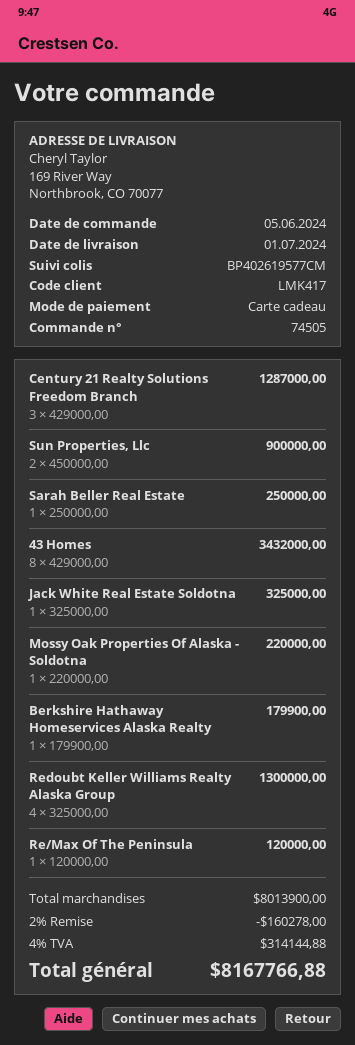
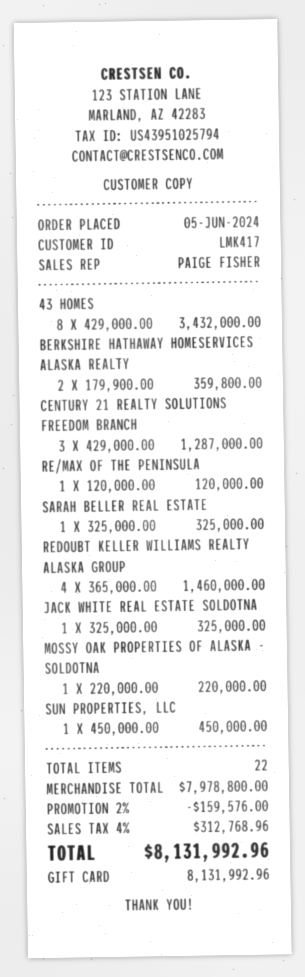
Sun Properties, Llc: 2 x 450000.00 = 900000.00 -> 1 x 450000.00 = 450000.00
Sarah Beller Real Estate: 1 x 250000.00 = 250000.00 -> 1 x 325000.00 = 325000.00
Berkshire Hathaway Homeservices Alaska Realty: 1 x 179900.00 = 179900.00 -> 2 x 179900.00 = 359800.00
Redoubt Keller Williams Realty Alaska Group: 4 x 325000.00 = 1300000.00 -> 4 x 365000.00 = 1460000.00
subtotal: 8013900.00 -> 7978800.00
discount: 2% = 160278.00 -> 2% = 159576.00
tax: 4% = 314144.88 -> 4% = 312768.96
total: 8167766.88 -> 8131992.96

